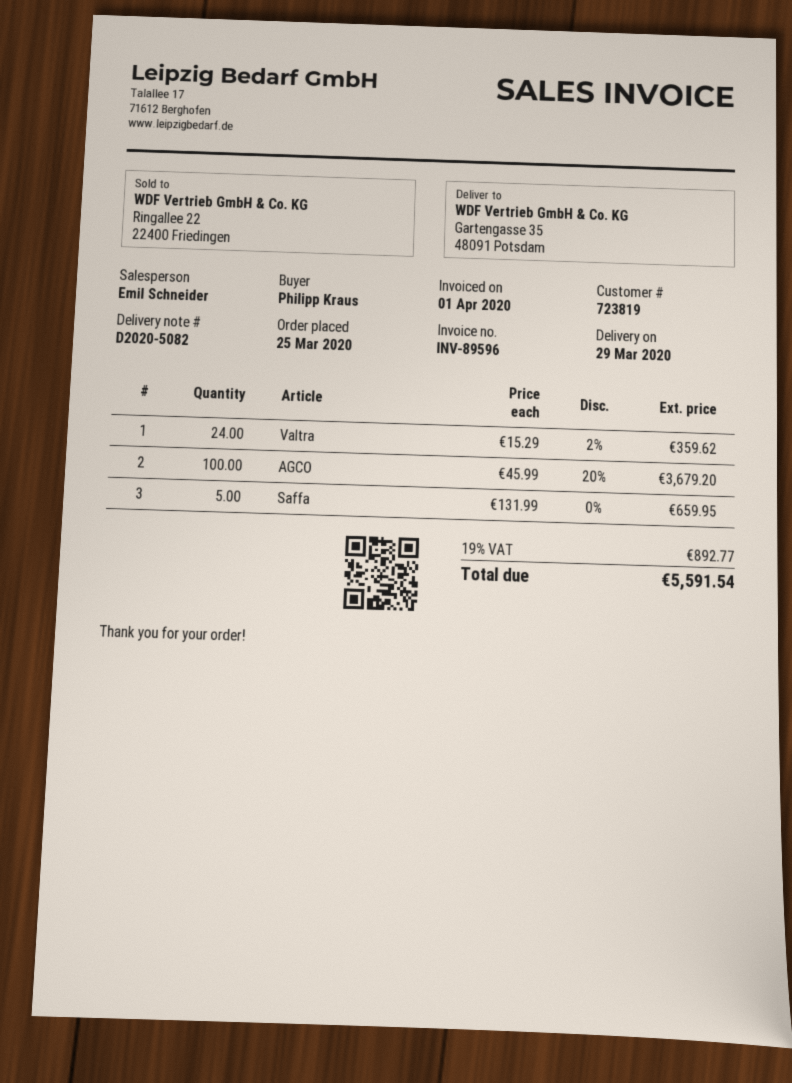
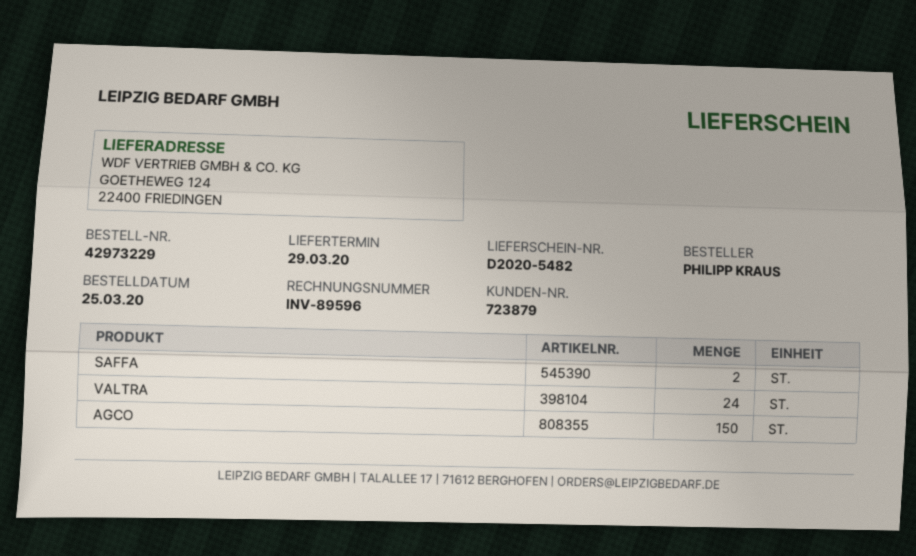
delivery note number: D2020-5082 -> D2020-5482
customer number: 723819 -> 723879
ship to: Gartengasse 35, 48091 Potsdam -> GOETHEWEG 124, 22400 FRIEDINGEN
AGCO: 100 -> 150
Saffa: 5 -> 2

